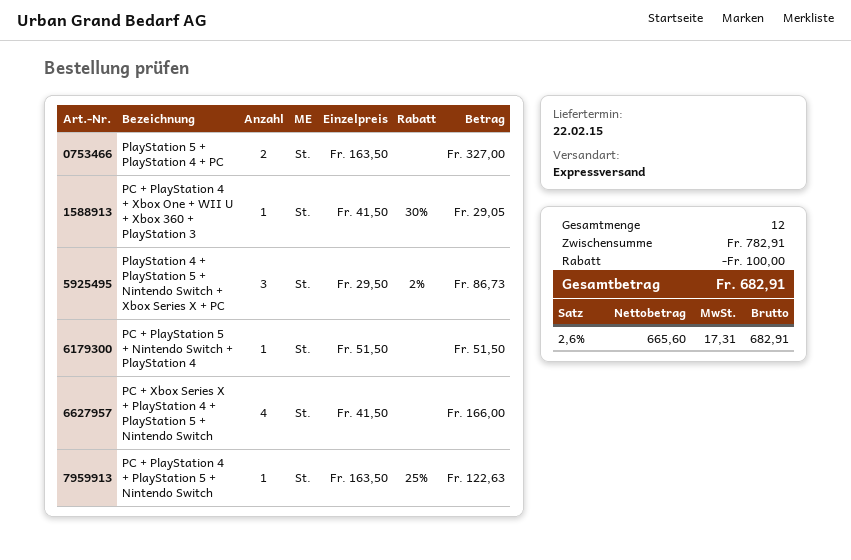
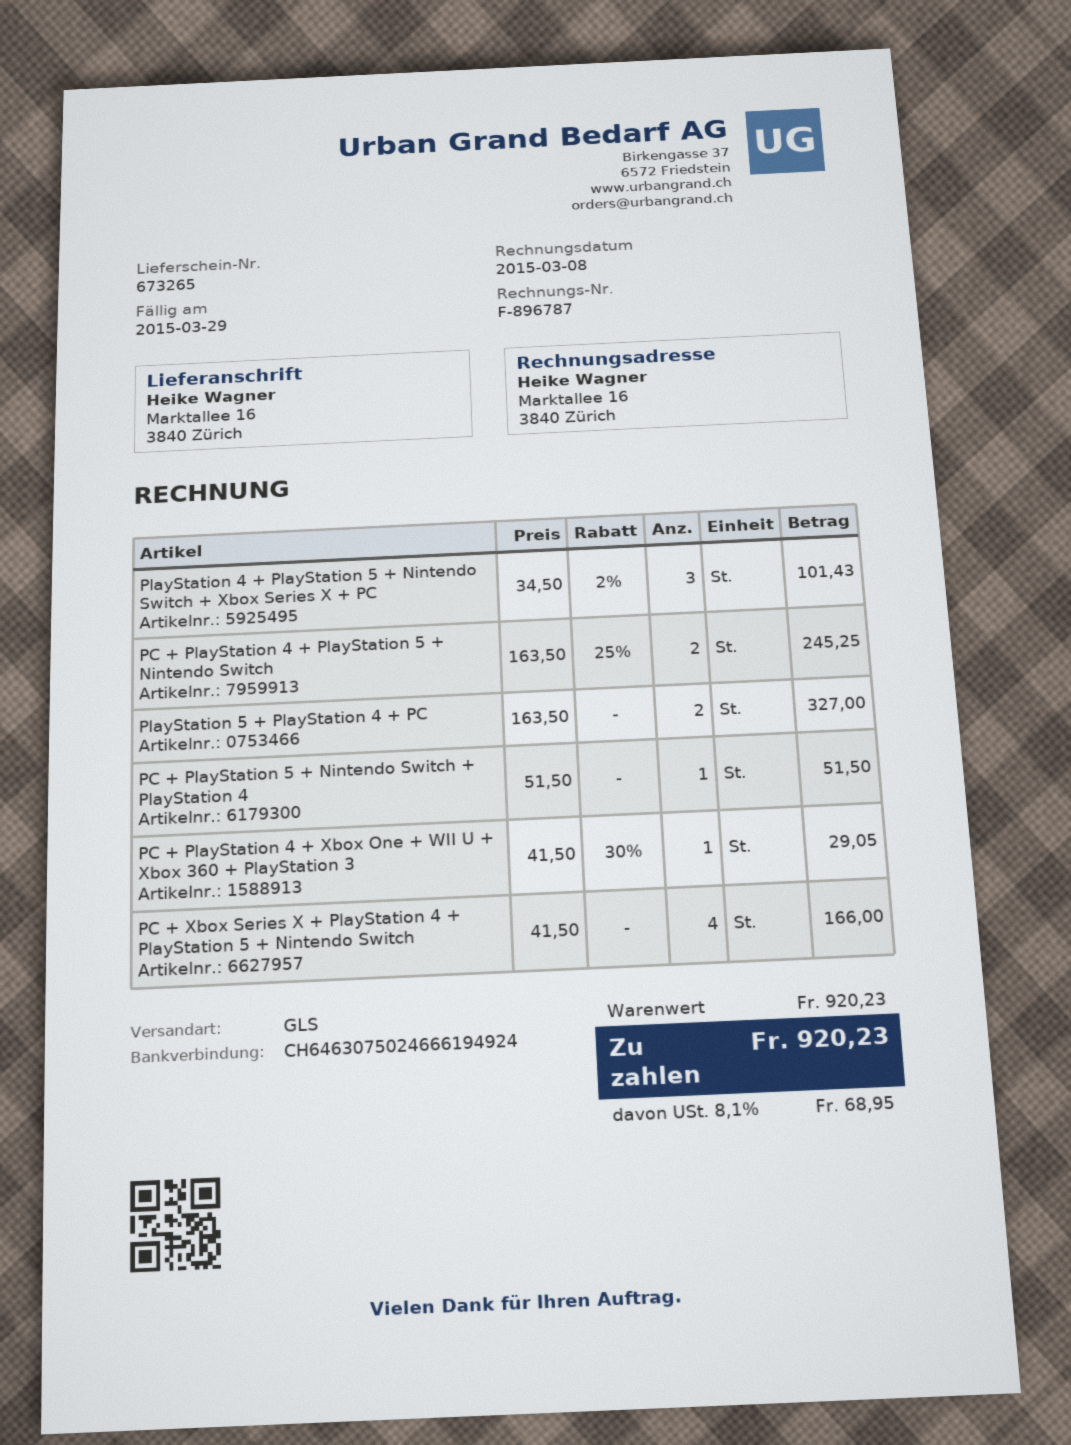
shipping method: express -> GLS
PlayStation 4 + PlayStation 5 + Nintendo Switch + Xbox Series X + PC: 3 x 29.50 - 2% = 86.73 -> 3 x 34.50 - 2% = 101.43
PC + PlayStation 4 + PlayStation 5 + Nintendo Switch: 1 x 163.50 - 25% = 122.63 -> 2 x 163.50 - 25% = 245.25
subtotal: 782.91 -> 920.23
discount: 100.00 -> none
tax: 2.6% = 17.31 -> 8.1% = 68.95
total: 682.91 -> 920.23

